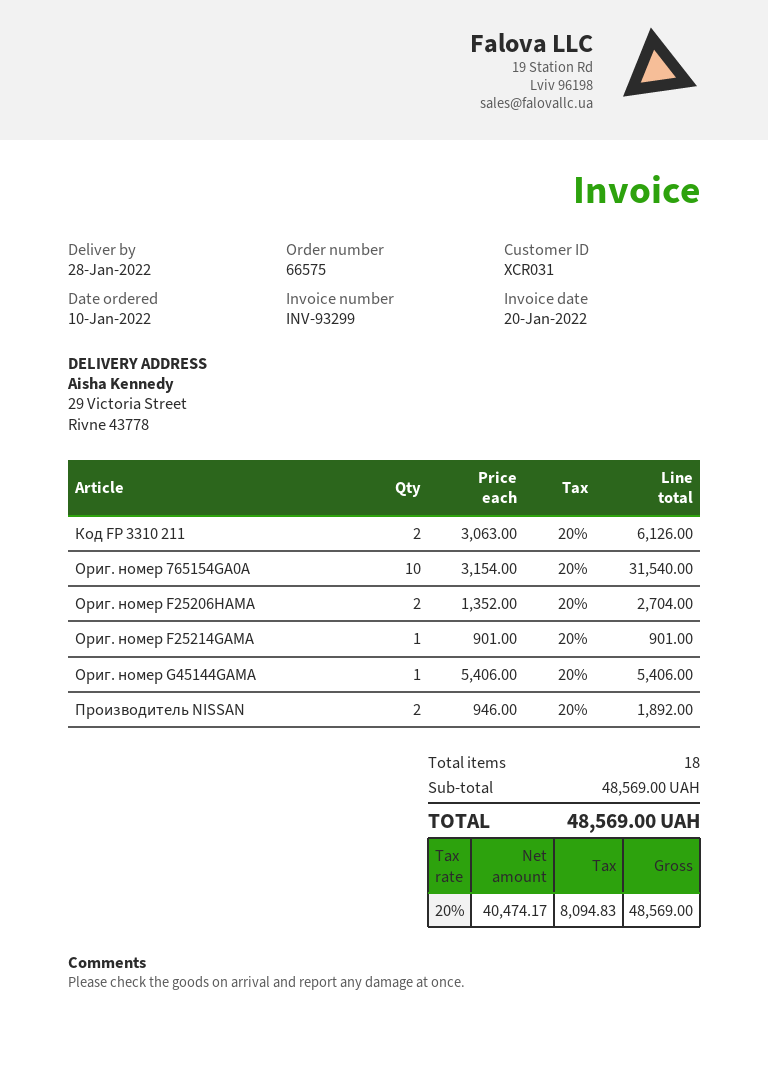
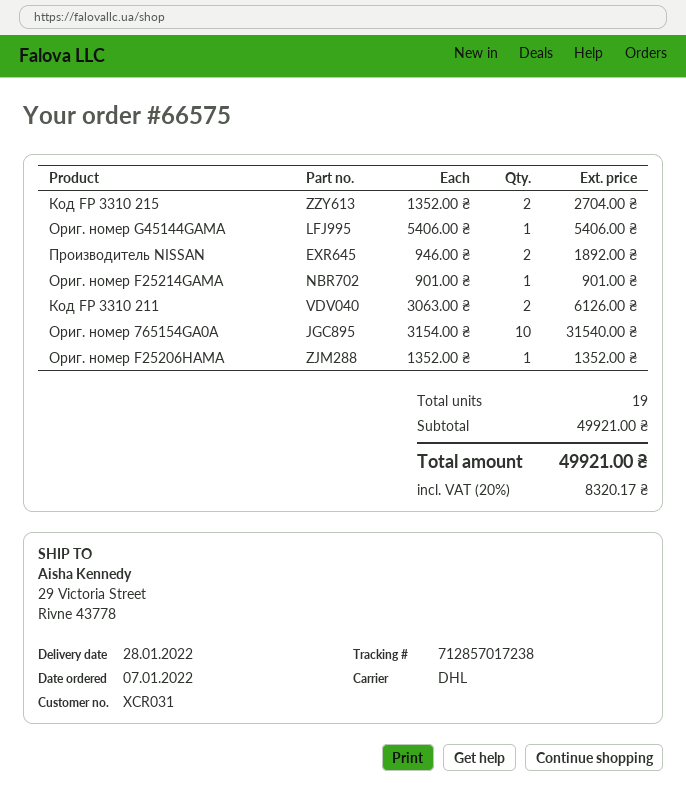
order date: 2022-01-10 -> 2022-01-07
Ориг. номер F25206HAMA: 2 x 1352.00 = 2704.00 -> 1 x 1352.00 = 1352.00
Код FP 3310 215: none -> 2 x 1352.00 = 2704.00
total quantity: 18 -> 19
subtotal: 48569.00 -> 49921.00
tax: 20% = 8094.83 -> 20% = 8320.17
total: 48569.00 -> 49921.00

